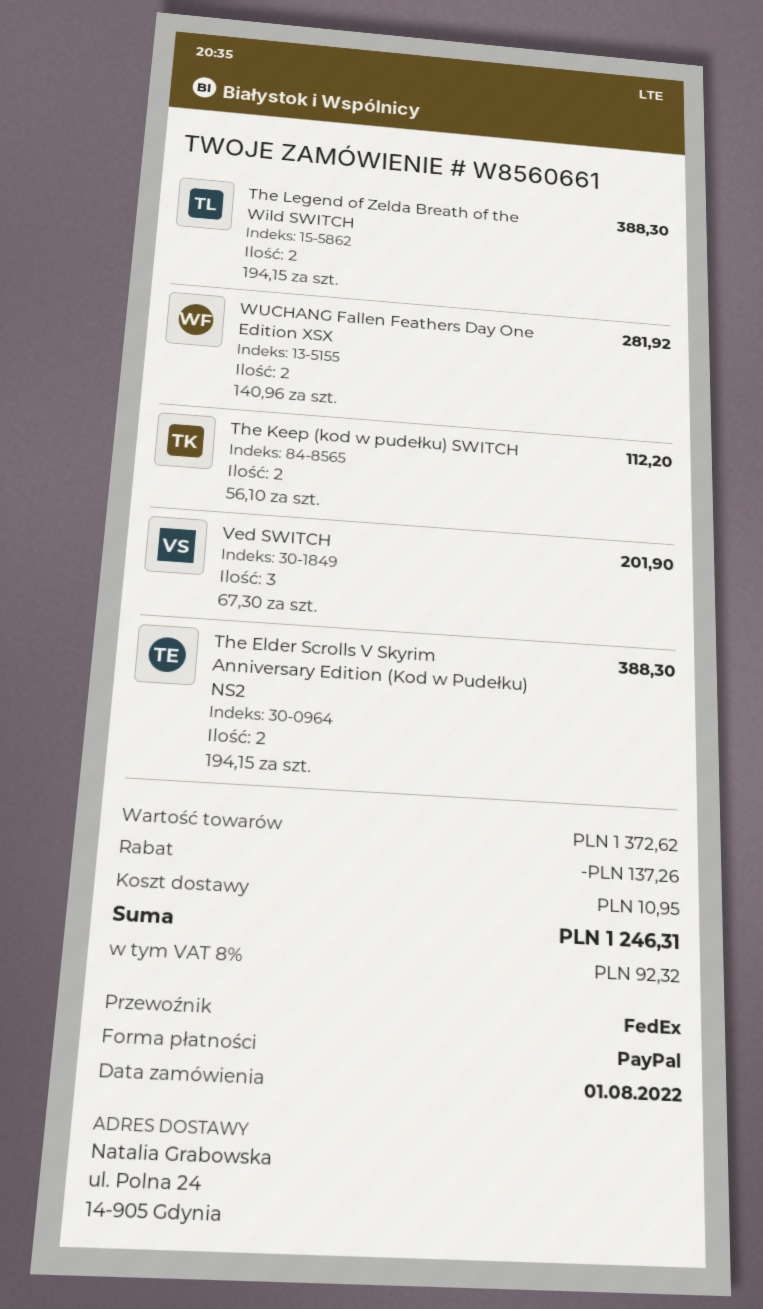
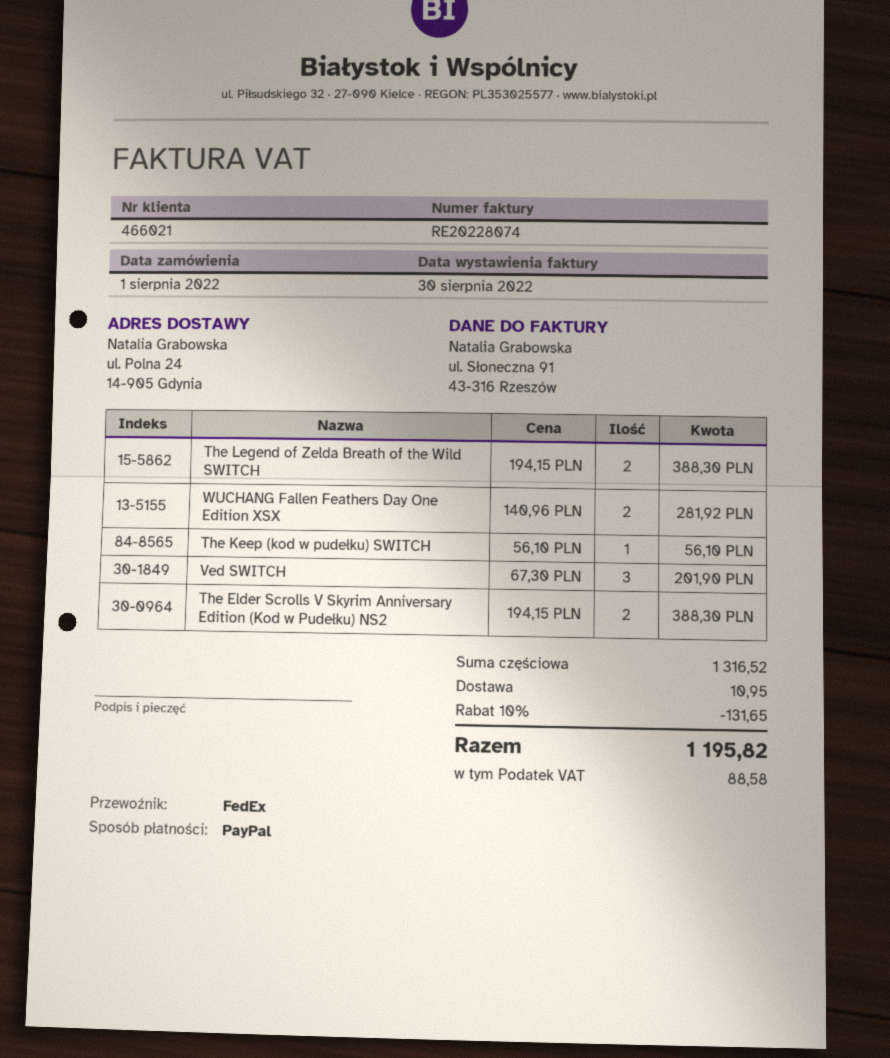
The Keep (kod w pudełku) SWITCH: 2 x 56.10 = 112.20 -> 1 x 56.10 = 56.10
subtotal: 1372.62 -> 1316.52
discount: 137.26 -> 131.65
tax: 92.32 -> 88.58
total: 1246.31 -> 1195.82

